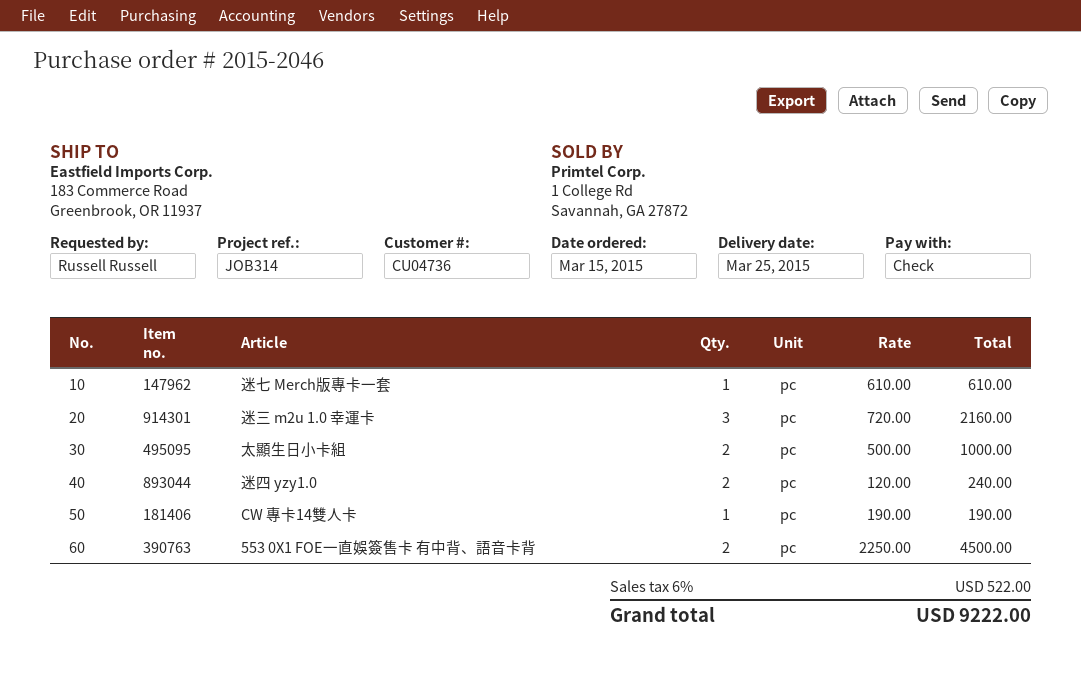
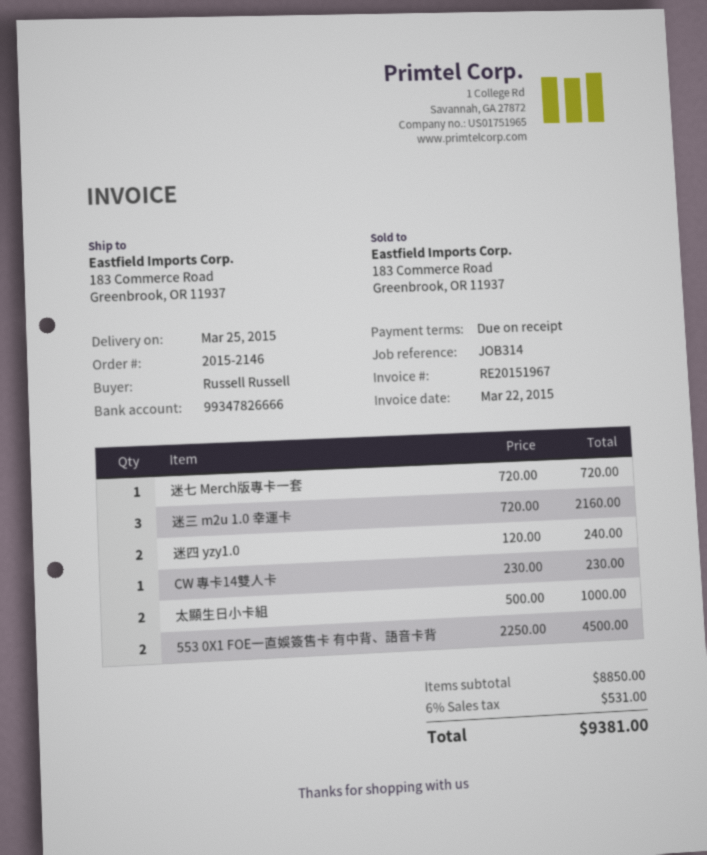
order number: 2015-2046 -> 2015-2146
迷七 Merch版專卡一套: 1 x 610.00 = 610.00 -> 1 x 720.00 = 720.00
CW 專卡14雙人卡: 1 x 190.00 = 190.00 -> 1 x 230.00 = 230.00
tax: 6% = 522.00 -> 6% = 531.00
total: 9222.00 -> 9381.00

